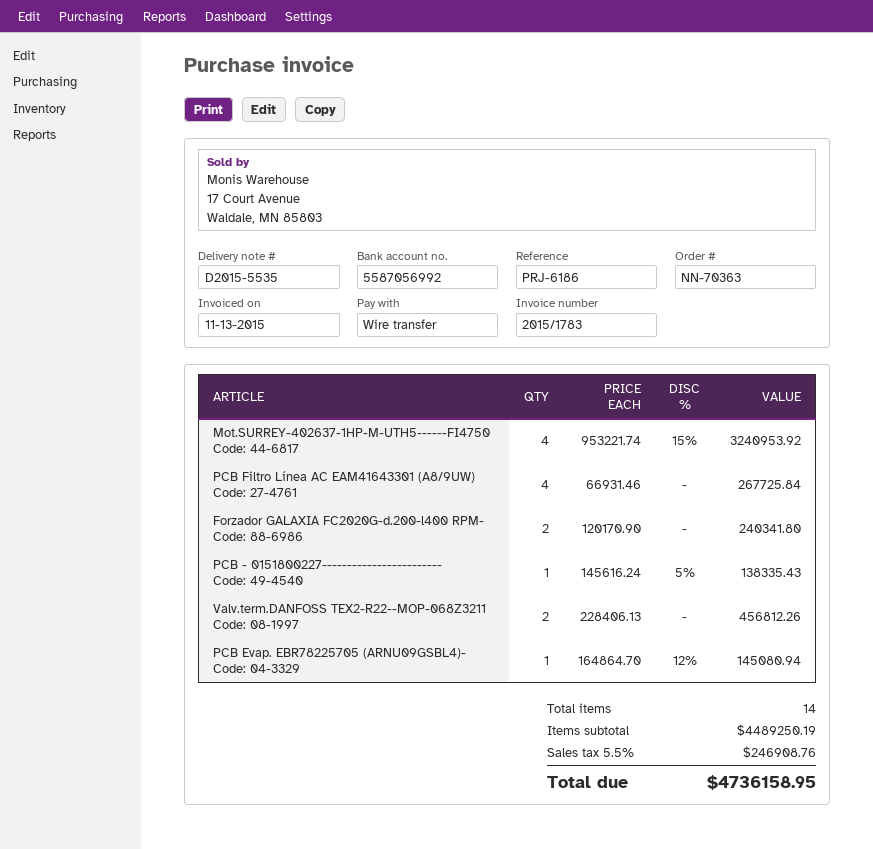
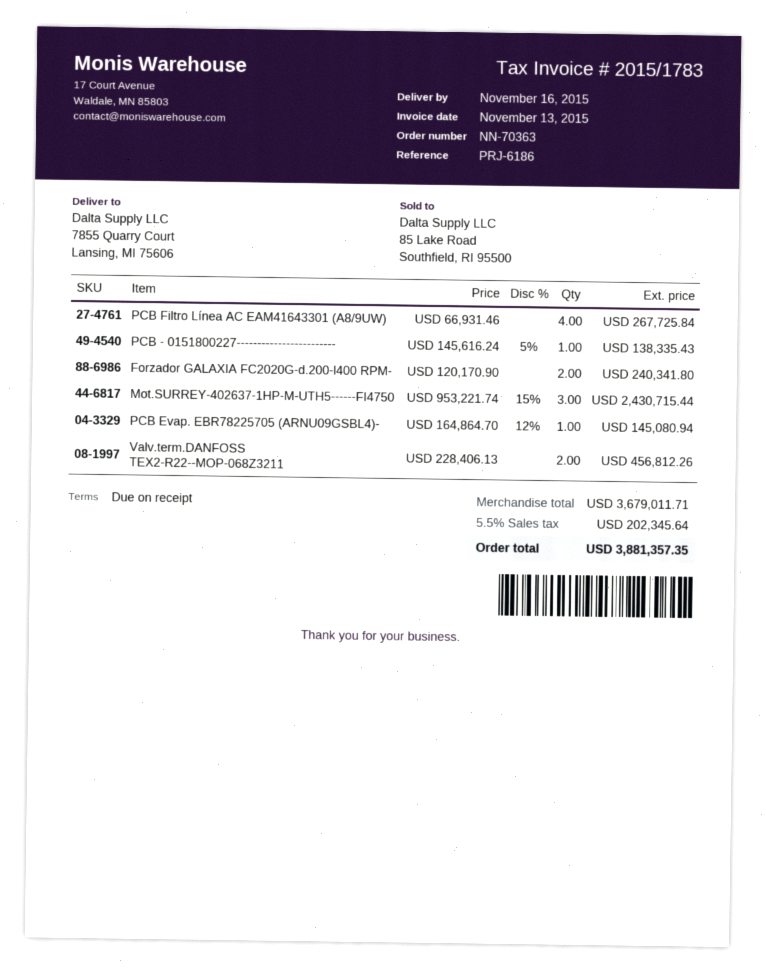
Mot.SURREY-402637-1HP-M-UTH5------FI4750: 4 x 953221.74 - 15% = 3240953.92 -> 3 x 953221.74 - 15% = 2430715.44
subtotal: 4489250.19 -> 3679011.71
tax: 5.5% = 246908.76 -> 5.5% = 202345.64
total: 4736158.95 -> 3881357.35

